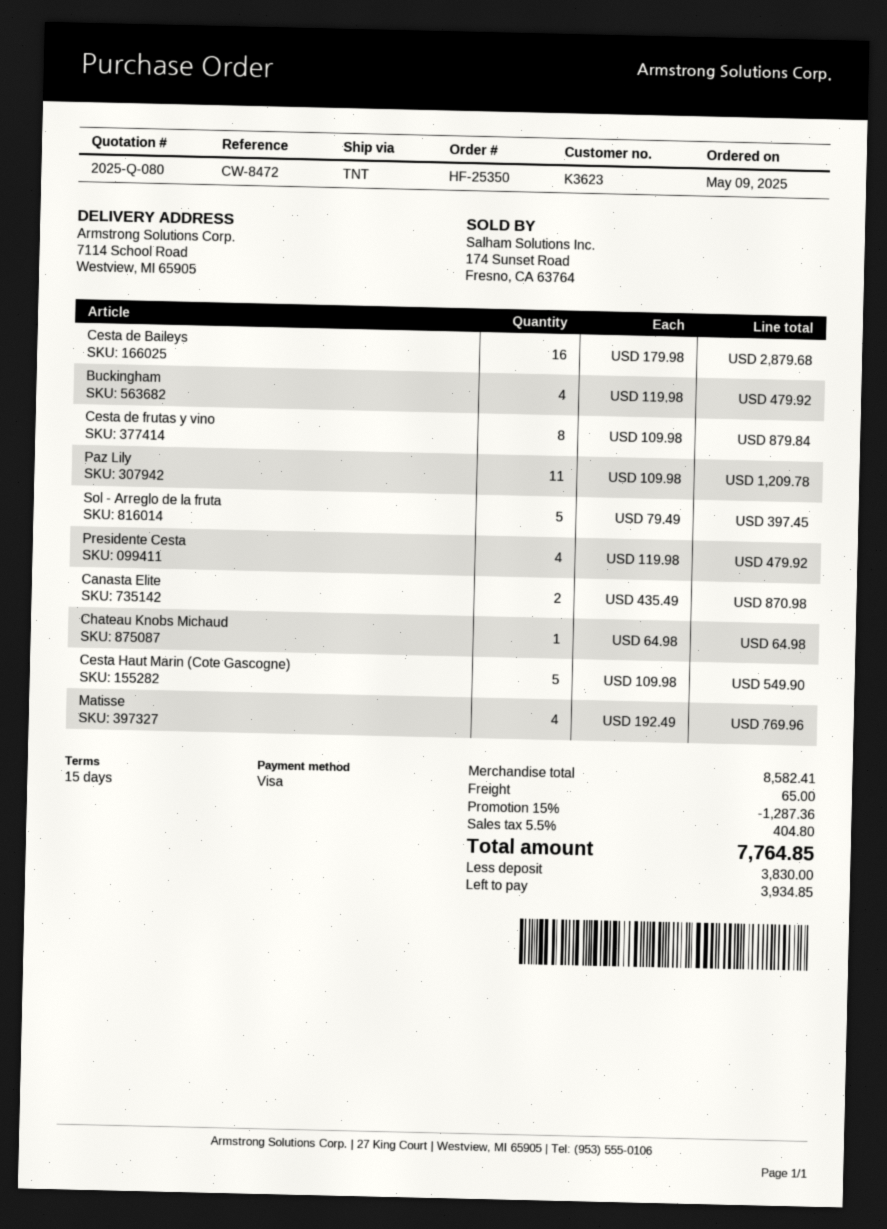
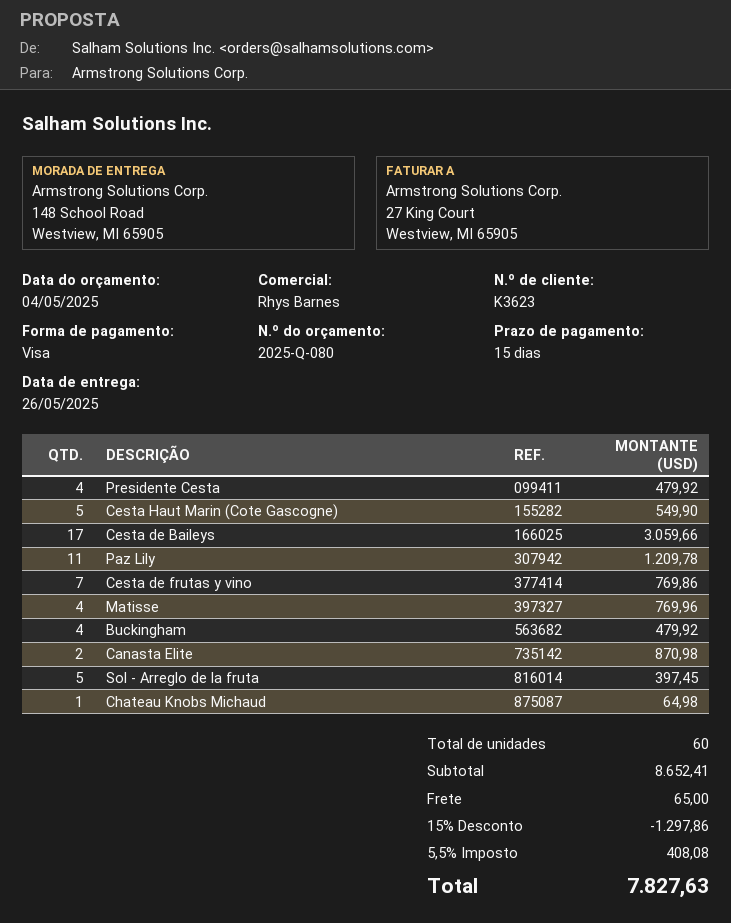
ship to: 7114 School Road, Westview, MI 65905 -> 148 School Road, Westview, MI 65905
Cesta de Baileys: 16 for 2879.68 -> 17 for 3059.66
Cesta de frutas y vino: 8 for 879.84 -> 7 for 769.86
subtotal: 8582.41 -> 8652.41
discount: 15% = 1287.36 -> 15% = 1297.86
tax: 5.5% = 404.80 -> 5.5% = 408.08
total: 7764.85 -> 7827.63

